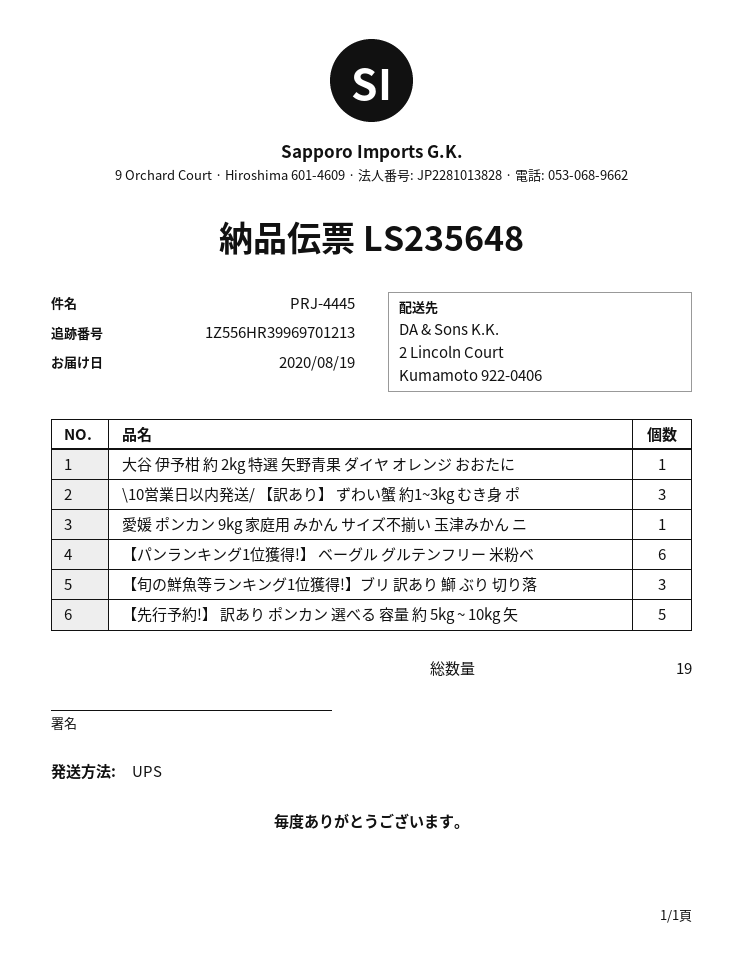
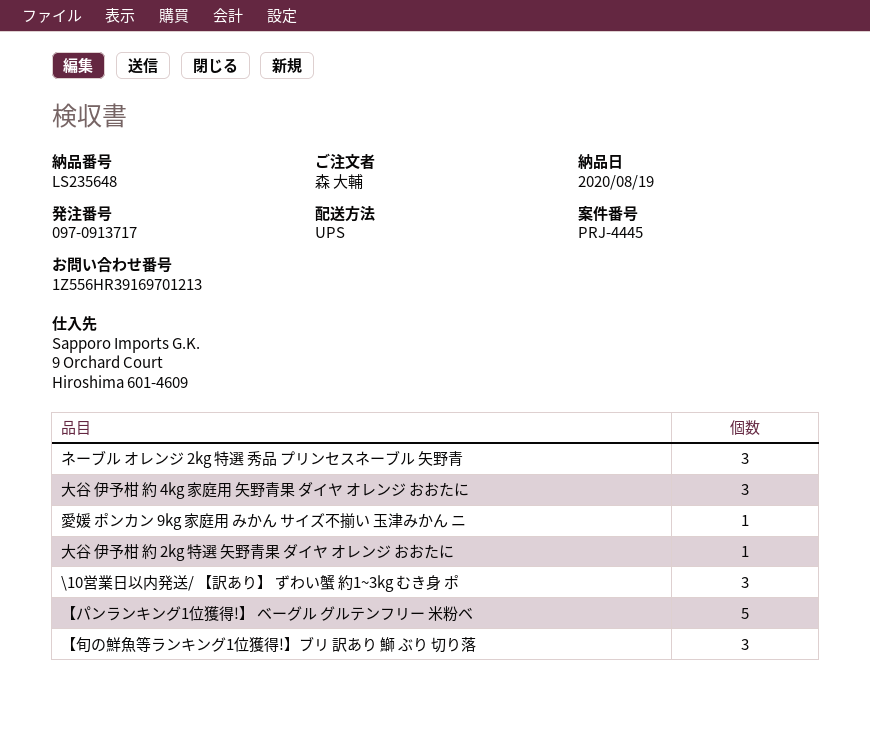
tracking number: 1Z556HR39969701213 -> 1Z556HR39169701213
【パンランキング1位獲得!】 ベーグル グルテンフリー 米粉ベ: 6 -> 5
【先行予約!】 訳あり ポンカン 選べる 容量 約 5kg ~ 10kg 矢: 5 -> none
ネーブル オレンジ 2kg 特選 秀品 プリンセスネーブル 矢野青: none -> 3
大谷 伊予柑 約 4kg 家庭用 矢野青果 ダイヤ オレンジ おおたに: none -> 3

